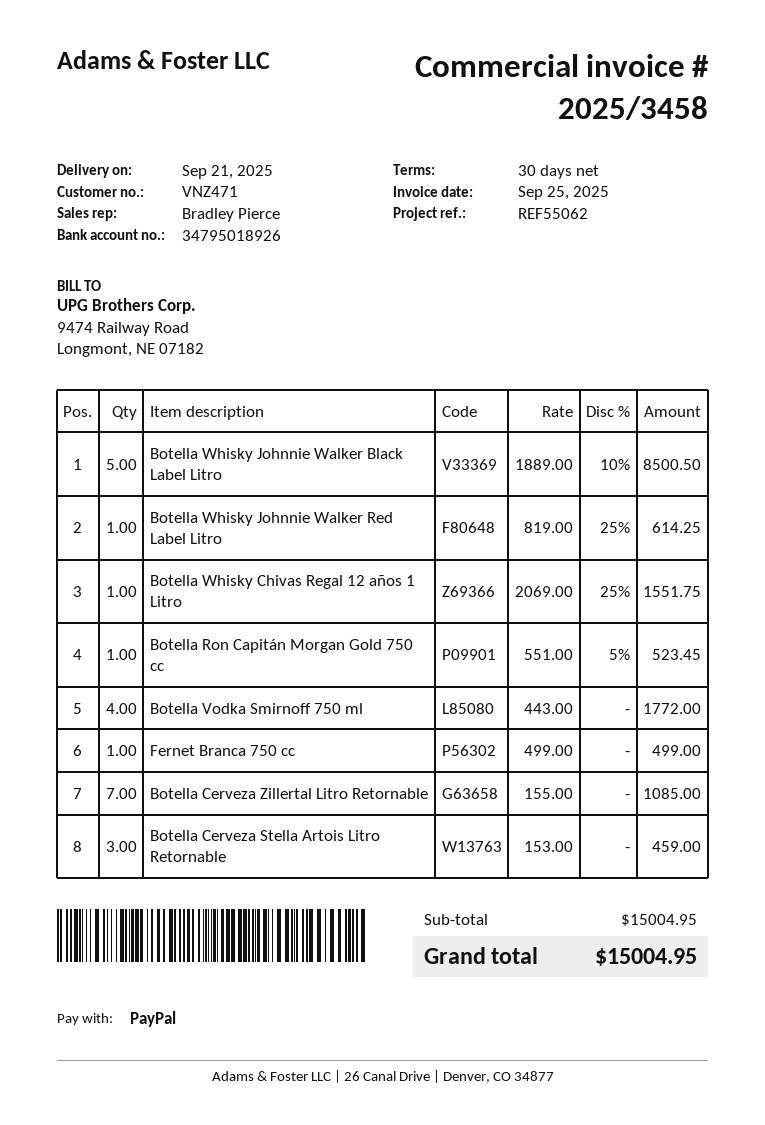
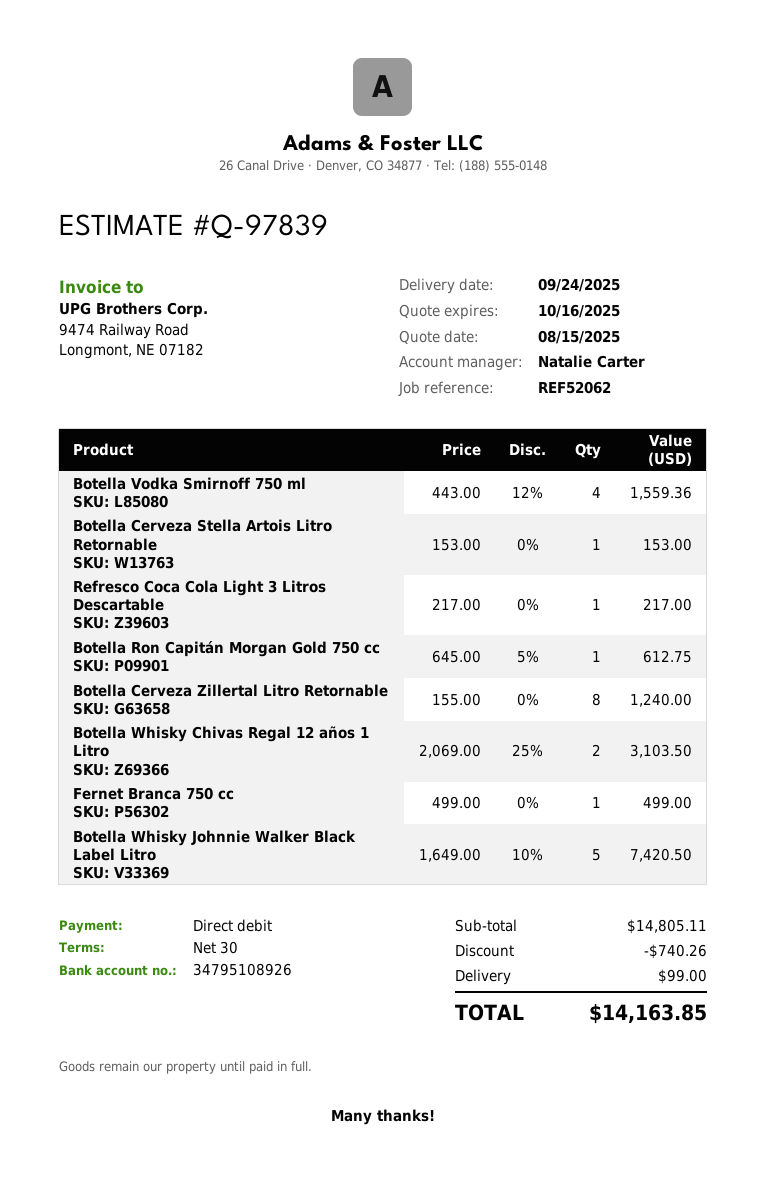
delivery date: 2025-09-21 -> 2025-09-24
reference: REF55062 -> REF52062
sales rep: Bradley Pierce -> Natalie Carter
payment method: PayPal -> direct debit
bank account: 34795018926 -> 34795108926
Botella Whisky Johnnie Walker Black Label Litro: 5 x 1889.00 - 10% = 8500.50 -> 5 x 1649.00 - 10% = 7420.50
Botella Whisky Johnnie Walker Red Label Litro: 1 x 819.00 - 25% = 614.25 -> none
Botella Whisky Chivas Regal 12 años 1 Litro: 1 x 2069.00 - 25% = 1551.75 -> 2 x 2069.00 - 25% = 3103.50
Botella Ron Capitán Morgan Gold 750 cc: 1 x 551.00 - 5% = 523.45 -> 1 x 645.00 - 5% = 612.75
Botella Vodka Smirnoff 750 ml: 4 x 443.00 = 1772.00 -> 4 x 443.00 - 12% = 1559.36
Botella Cerveza Zillertal Litro Retornable: 7 x 155.00 = 1085.00 -> 8 x 155.00 = 1240.00
Botella Cerveza Stella Artois Litro Retornable: 3 x 153.00 = 459.00 -> 1 x 153.00 = 153.00
Refresco Coca Cola Light 3 Litros Descartable: none -> 1 x 217.00 = 217.00
subtotal: 15004.95 -> 14805.11
discount: none -> 740.26
shipping: none -> 99.00
total: 15004.95 -> 14163.85

